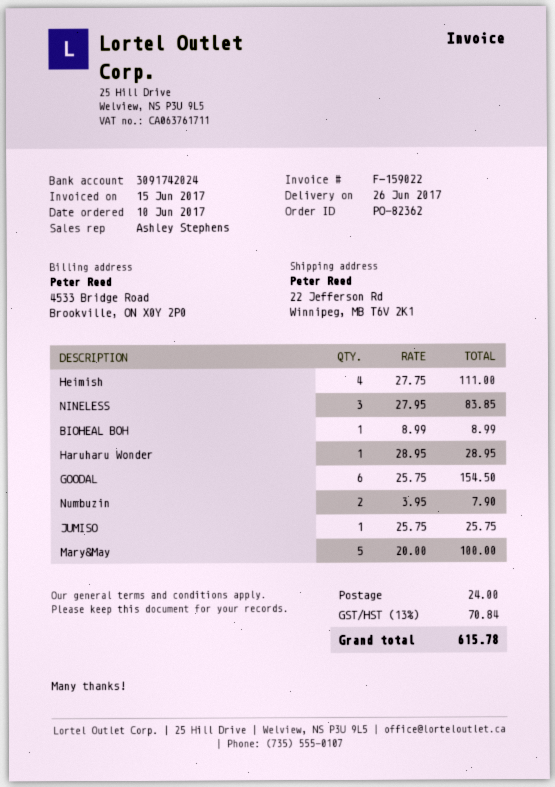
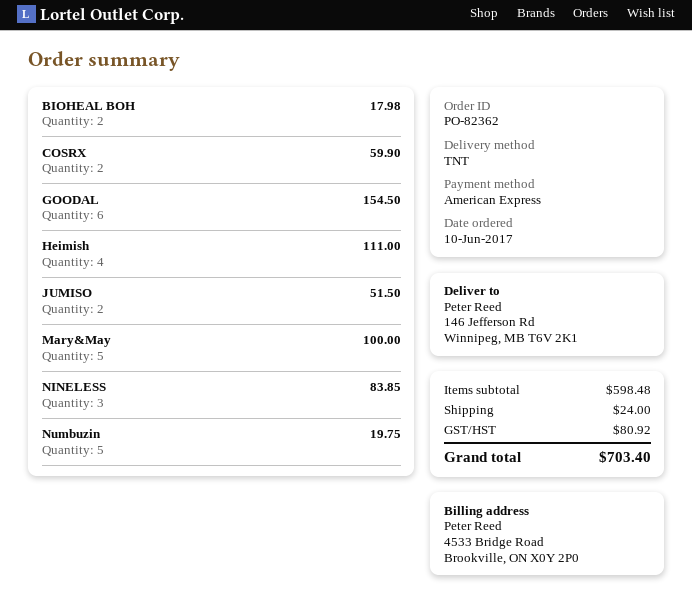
ship to: 22 Jefferson Rd, Winnipeg, MB T6V 2K1 -> 146 Jefferson Rd, Winnipeg, MB T6V 2K1
BIOHEAL BOH: 1 for 8.99 -> 2 for 17.98
Haruharu Wonder: 1 for 28.95 -> none
Numbuzin: 2 for 7.90 -> 5 for 19.75
JUMISO: 1 for 25.75 -> 2 for 51.50
COSRX: none -> 2 for 59.90
tax: 70.84 -> 80.92
total: 615.78 -> 703.40

